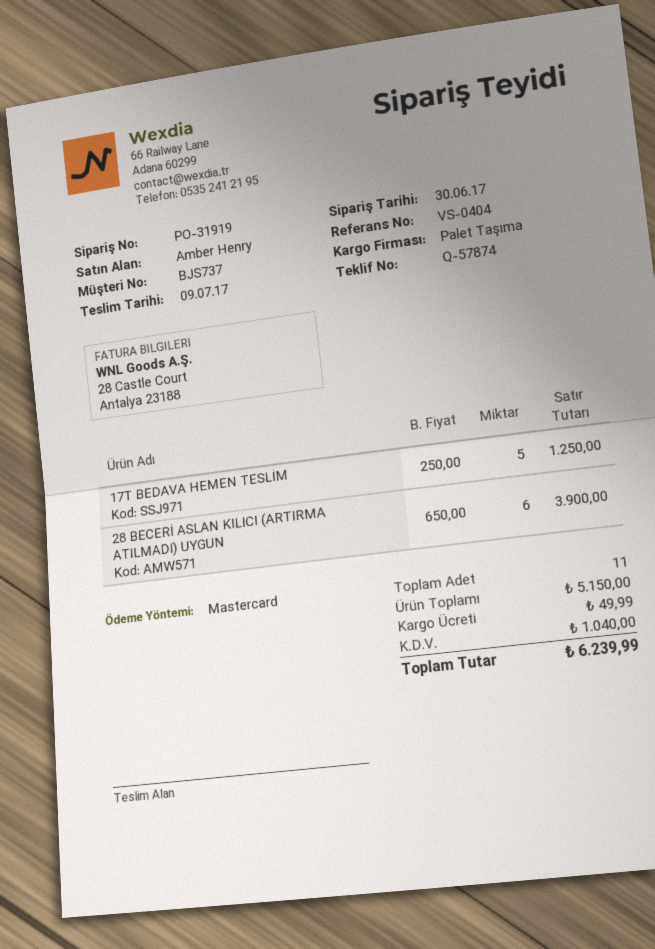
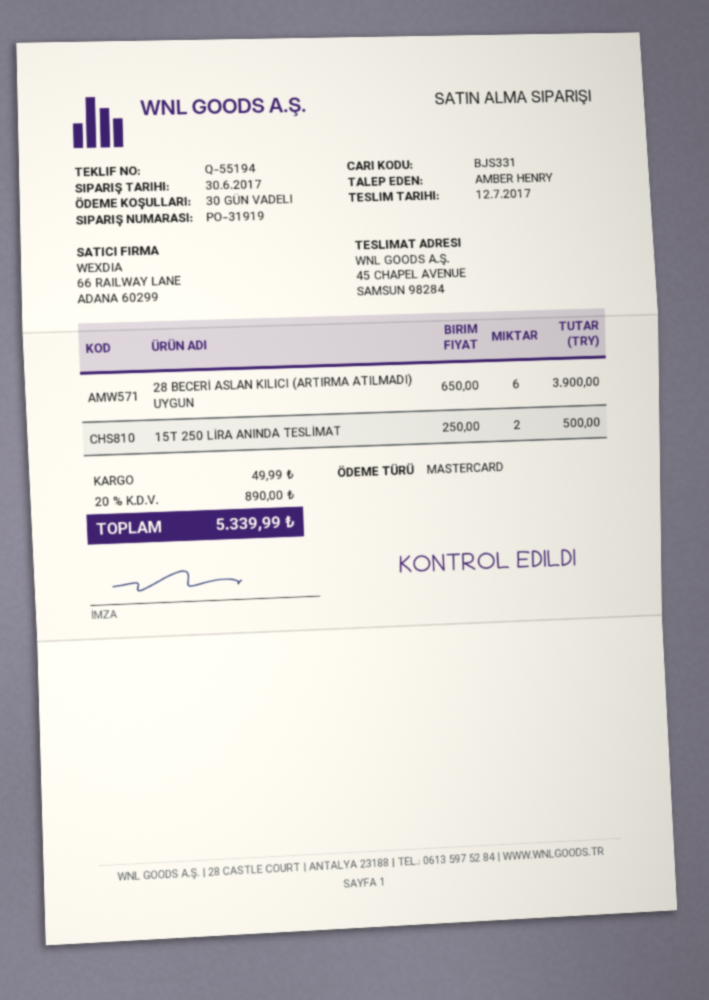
quote number: Q-57874 -> Q-55194
delivery date: 2017-07-09 -> 2017-07-12
customer number: BJS737 -> BJS331
17T BEDAVA HEMEN TESLİM: 5 x 250.00 = 1250.00 -> none
15T 250 LİRA ANINDA TESLİMAT: none -> 2 x 250.00 = 500.00
tax: 1040.00 -> 890.00
total: 6239.99 -> 5339.99

